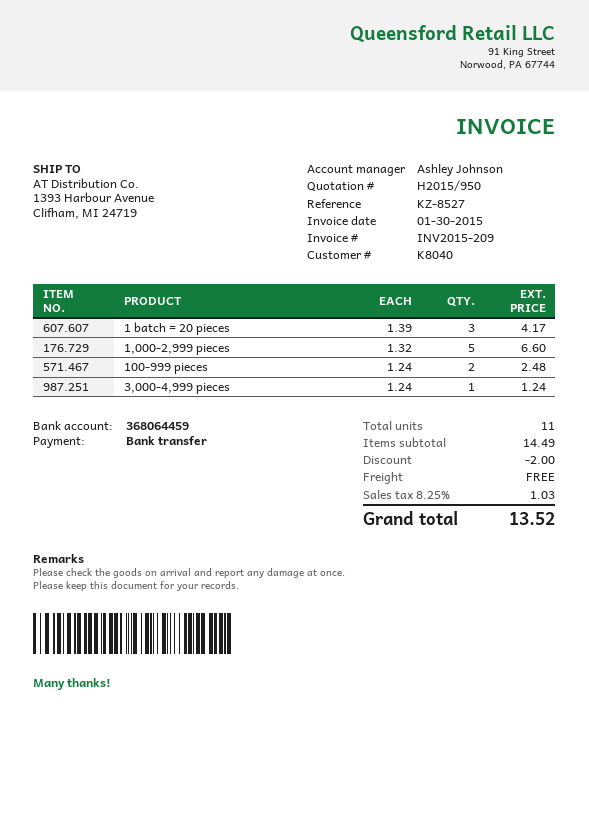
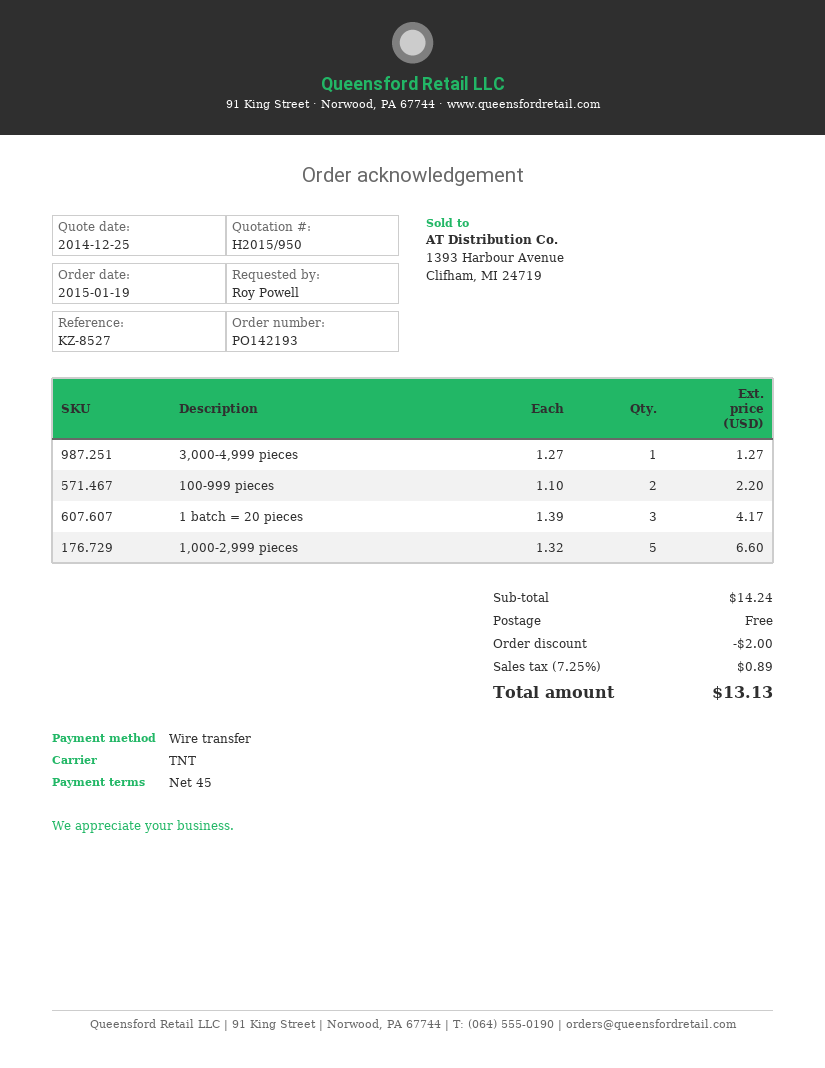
100-999 pieces: 2 x 1.24 = 2.48 -> 2 x 1.10 = 2.20
3,000-4,999 pieces: 1 x 1.24 = 1.24 -> 1 x 1.27 = 1.27
subtotal: 14.49 -> 14.24
tax: 8.25% = 1.03 -> 7.25% = 0.89
total: 13.52 -> 13.13

